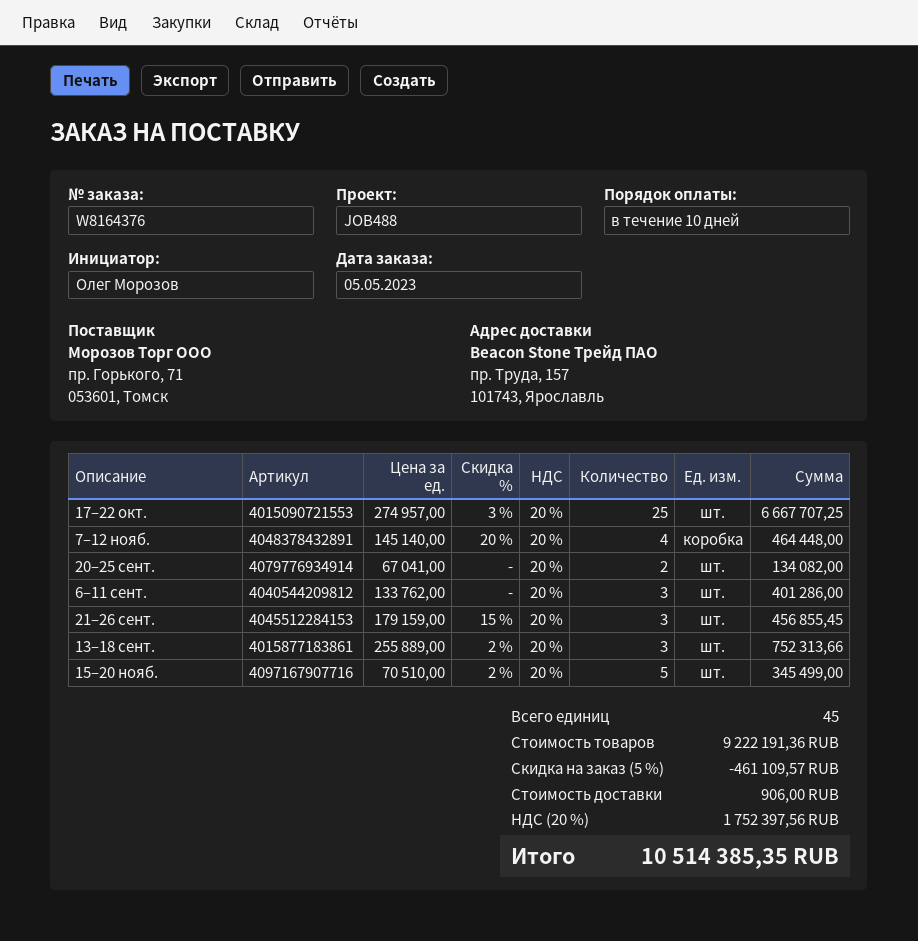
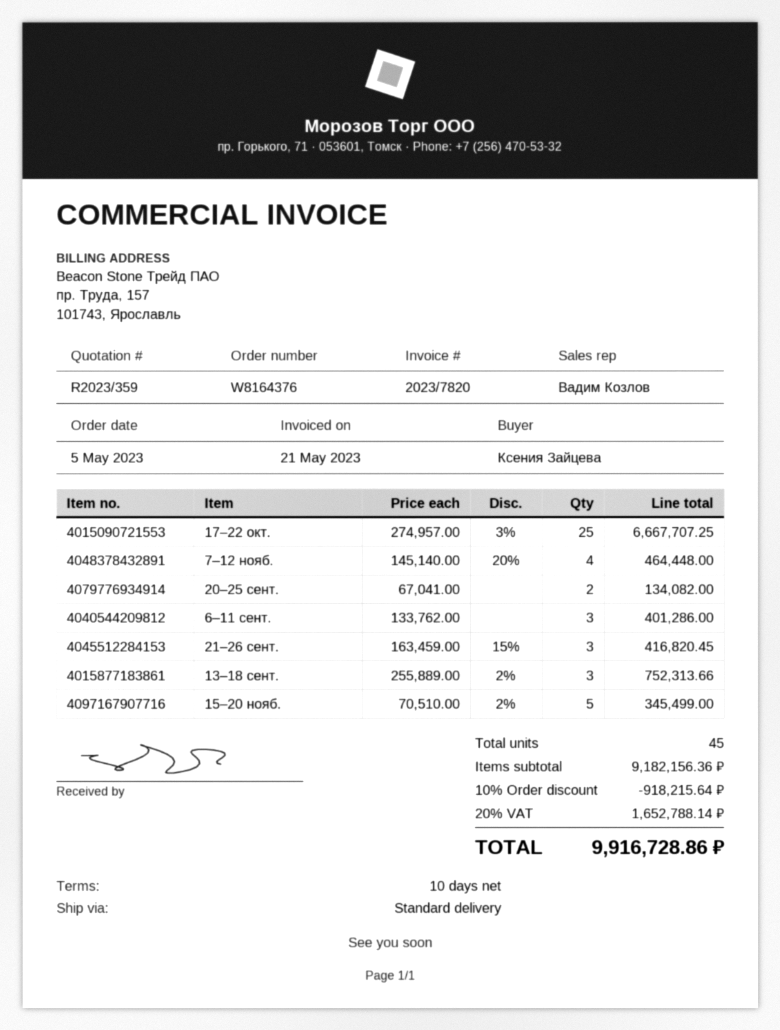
ordered by: Олег Морозов -> Ксения Зайцева
21–26 сент.: 3 x 179159.00 - 15% = 456855.45 -> 3 x 163459.00 - 15% = 416820.45
subtotal: 9222191.36 -> 9182156.36
discount: 5% = 461109.57 -> 10% = 918215.64
shipping: 906.00 -> none
tax: 20% = 1752397.56 -> 20% = 1652788.14
total: 10514385.35 -> 9916728.86

